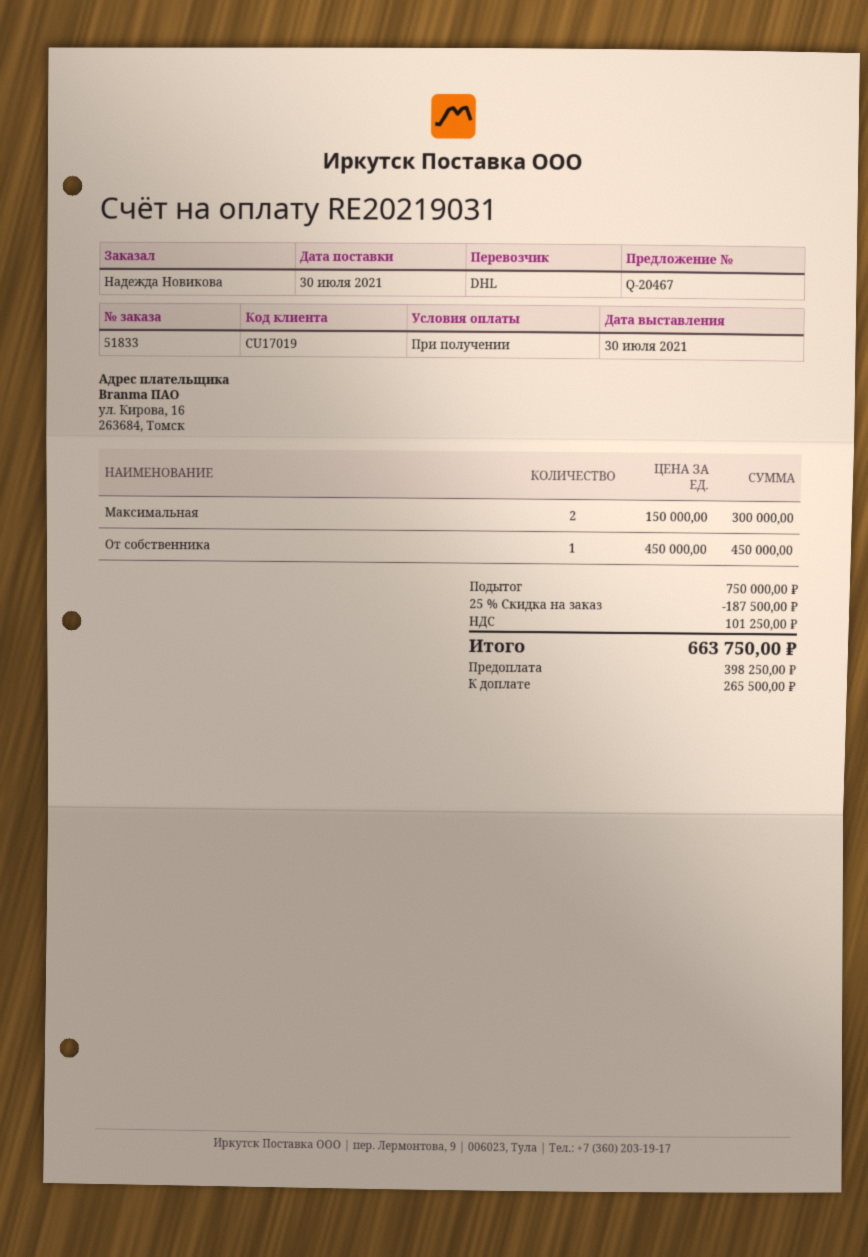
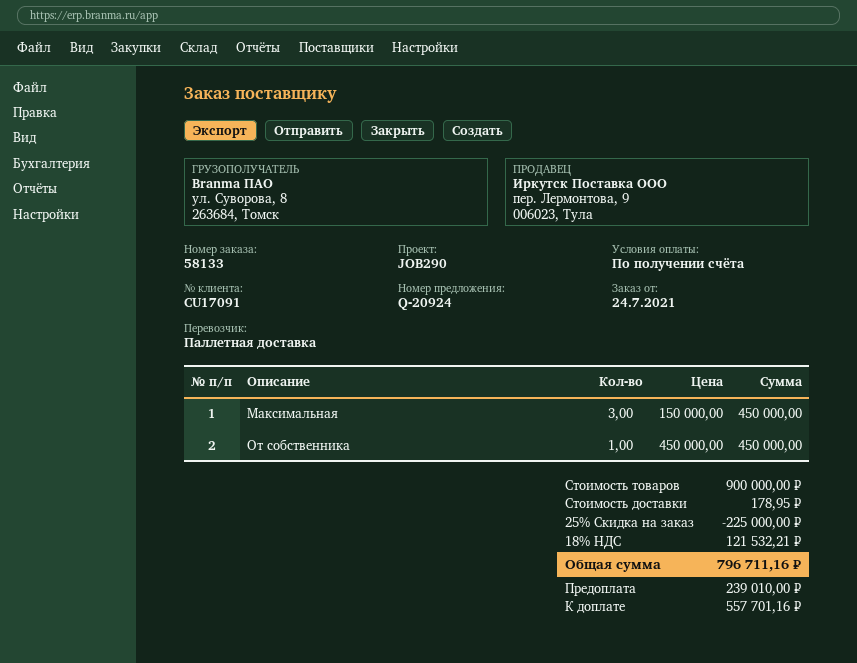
quote number: Q-20467 -> Q-20924
order number: 51833 -> 58133
customer number: CU17019 -> CU17091
shipping method: DHL -> pallet freight
Максимальная: 2 x 150000.00 = 300000.00 -> 3 x 150000.00 = 450000.00
subtotal: 750000.00 -> 900000.00
discount: 25% = 187500.00 -> 25% = 225000.00
shipping: none -> 178.95
tax: 101250.00 -> 121532.21
total: 663750.00 -> 796711.16
deposit: 398250.00 -> 239010.00
balance: 265500.00 -> 557701.16

